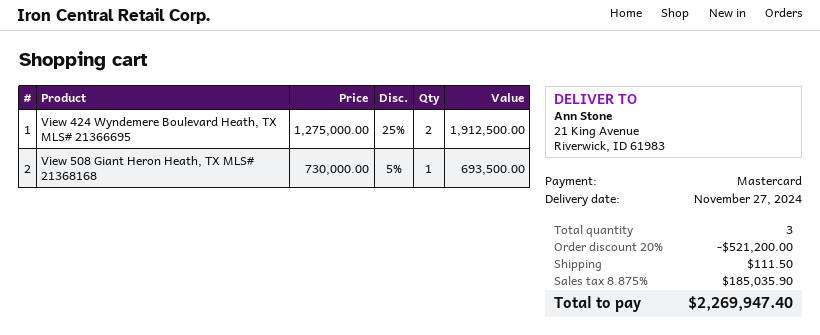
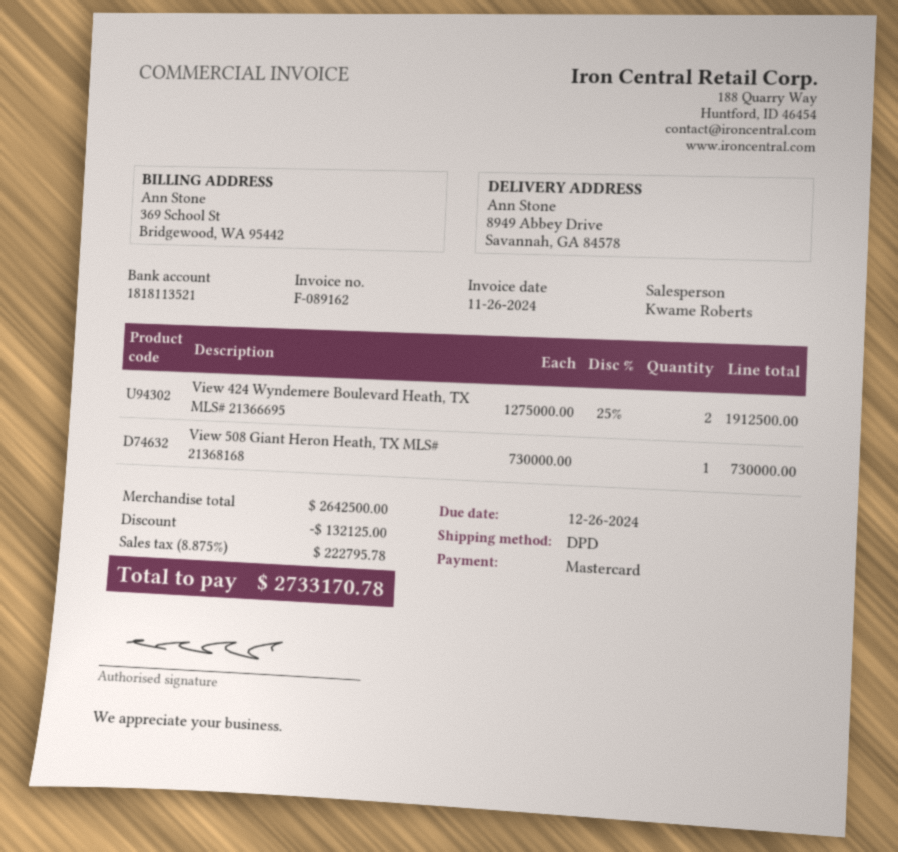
ship to: 21 King Avenue, Riverwick, ID 61983 -> 8949 Abbey Drive, Savannah, GA 84578
View 508 Giant Heron Heath, TX MLS# 21368168: 1 x 730000.00 - 5% = 693500.00 -> 1 x 730000.00 = 730000.00
discount: 521200.00 -> 132125.00
shipping: 111.50 -> none
tax: 8.875% = 185035.90 -> 8.875% = 222795.78
total: 2269947.40 -> 2733170.78

